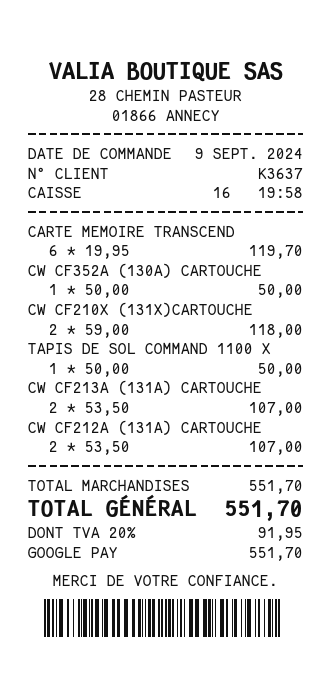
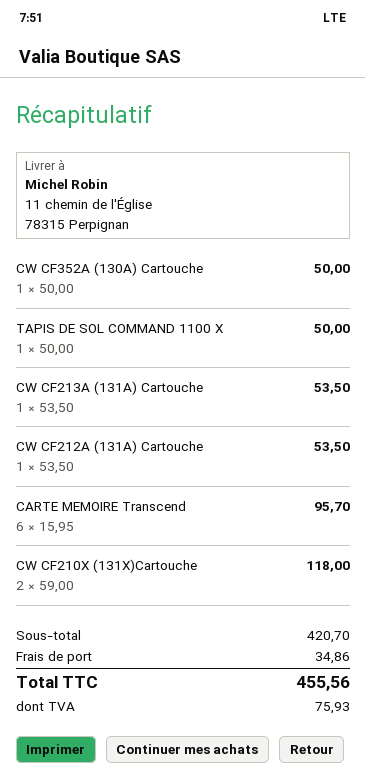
CARTE MEMOIRE TRANSCEND: 6 x 19.95 = 119.70 -> 6 x 15.95 = 95.70
CW CF213A (131A) CARTOUCHE: 2 x 53.50 = 107.00 -> 1 x 53.50 = 53.50
CW CF212A (131A) CARTOUCHE: 2 x 53.50 = 107.00 -> 1 x 53.50 = 53.50
subtotal: 551.70 -> 420.70
shipping: none -> 34.86
tax: 91.95 -> 75.93
total: 551.70 -> 455.56

